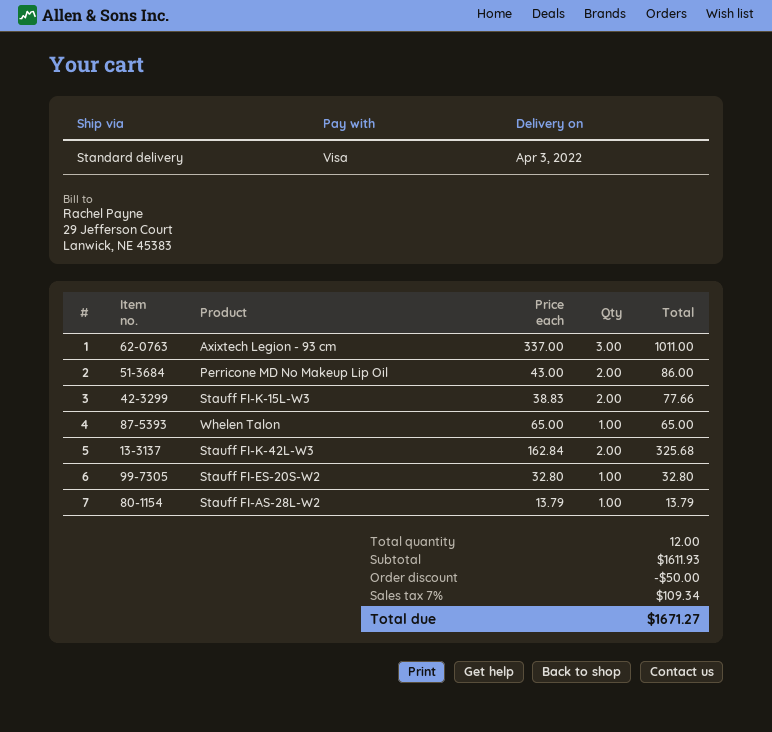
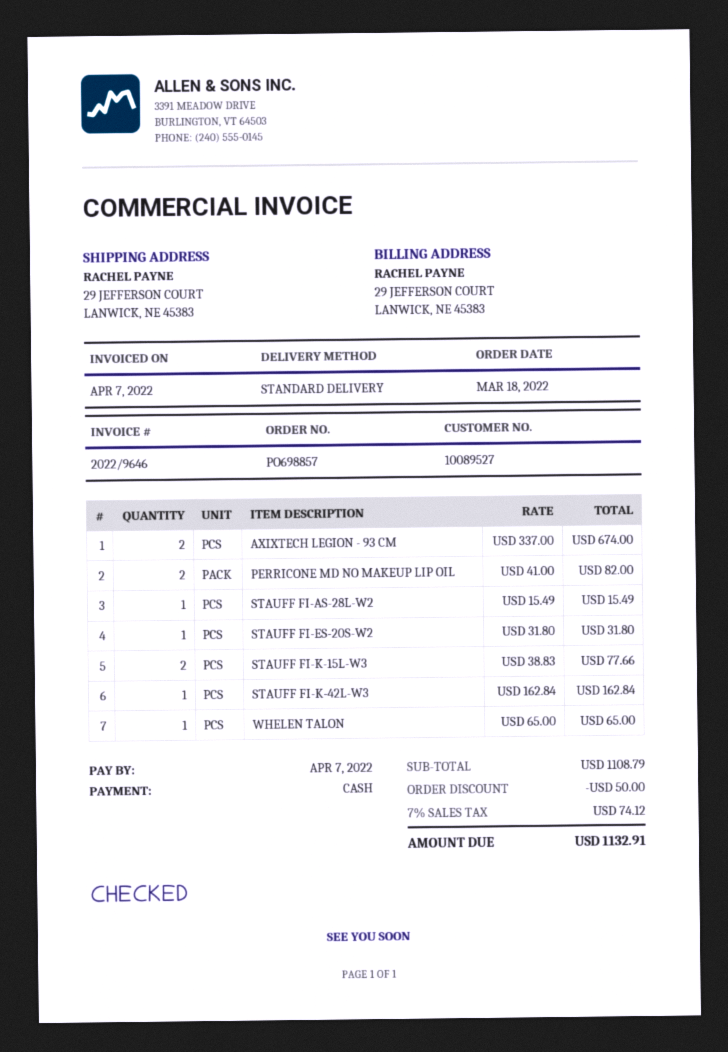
payment method: Visa -> cash
Axixtech Legion - 93 cm: 3 x 337.00 = 1011.00 -> 2 x 337.00 = 674.00
Perricone MD No Makeup Lip Oil: 2 x 43.00 = 86.00 -> 2 x 41.00 = 82.00
Stauff FI-K-42L-W3: 2 x 162.84 = 325.68 -> 1 x 162.84 = 162.84
Stauff FI-ES-20S-W2: 1 x 32.80 = 32.80 -> 1 x 31.80 = 31.80
Stauff FI-AS-28L-W2: 1 x 13.79 = 13.79 -> 1 x 15.49 = 15.49
subtotal: 1611.93 -> 1108.79
tax: 7% = 109.34 -> 7% = 74.12
total: 1671.27 -> 1132.91

